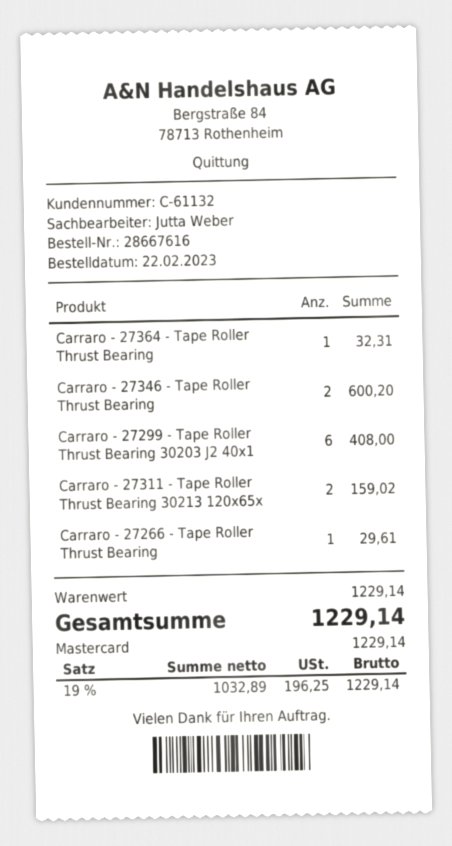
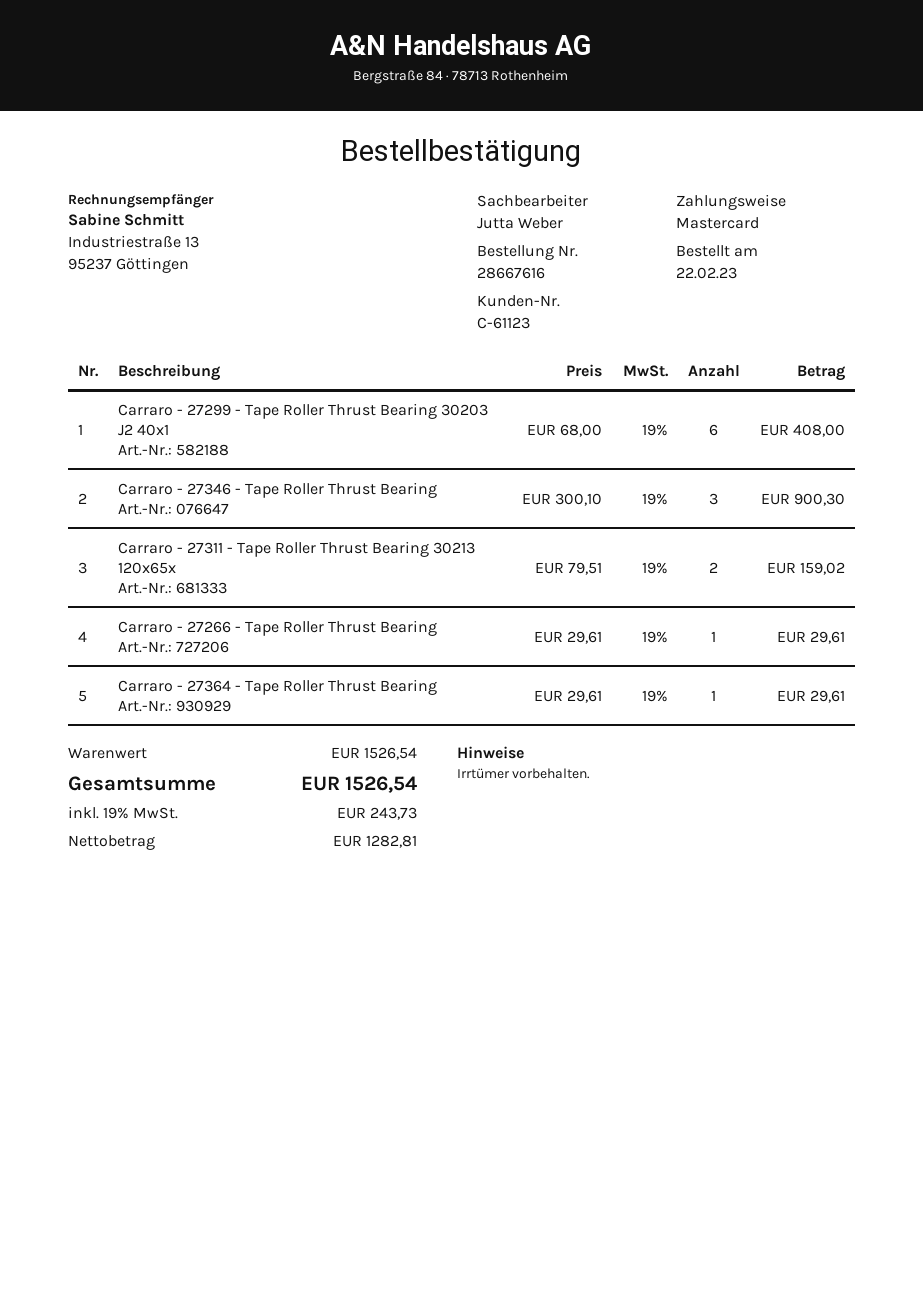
customer number: C-61132 -> C-61123
Carraro - 27364 - Tape Roller Thrust Bearing: 1 for 32.31 -> 1 for 29.61
Carraro - 27346 - Tape Roller Thrust Bearing: 2 for 600.20 -> 3 for 900.30
subtotal: 1229.14 -> 1526.54
net: 1032.89 -> 1282.81
tax: 19% = 196.25 -> 19% = 243.73
total: 1229.14 -> 1526.54

